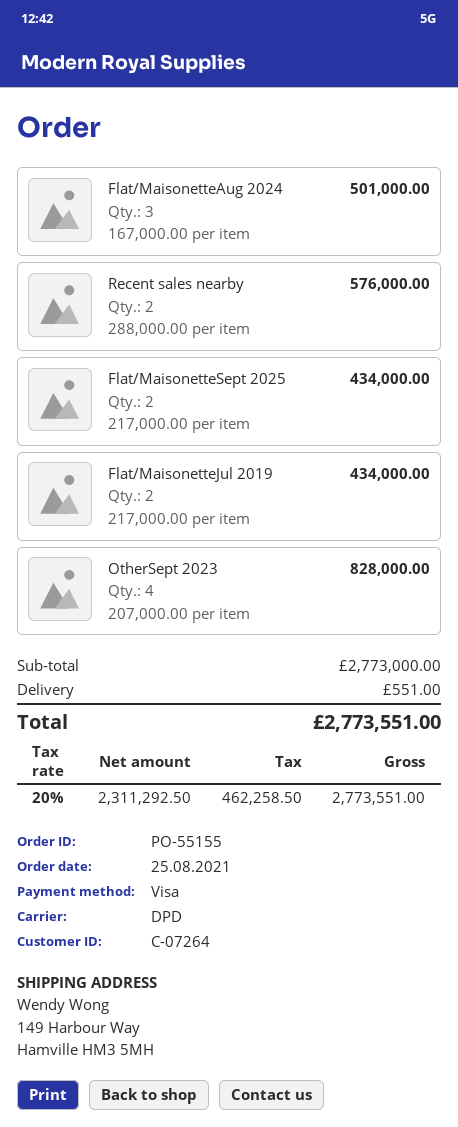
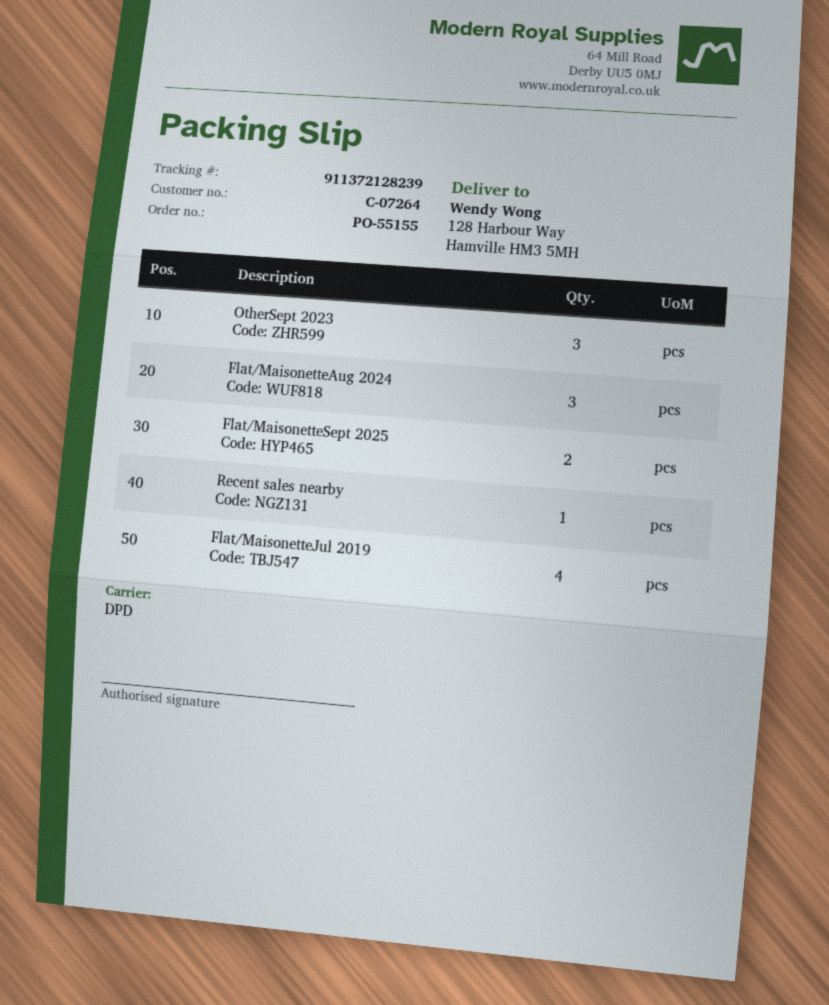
ship to: 149 Harbour Way, Hamville HM3 5MH -> 128 Harbour Way, Hamville HM3 5MH
Recent sales nearby: 2 -> 1
Flat/MaisonetteJul 2019: 2 -> 4
OtherSept 2023: 4 -> 3

